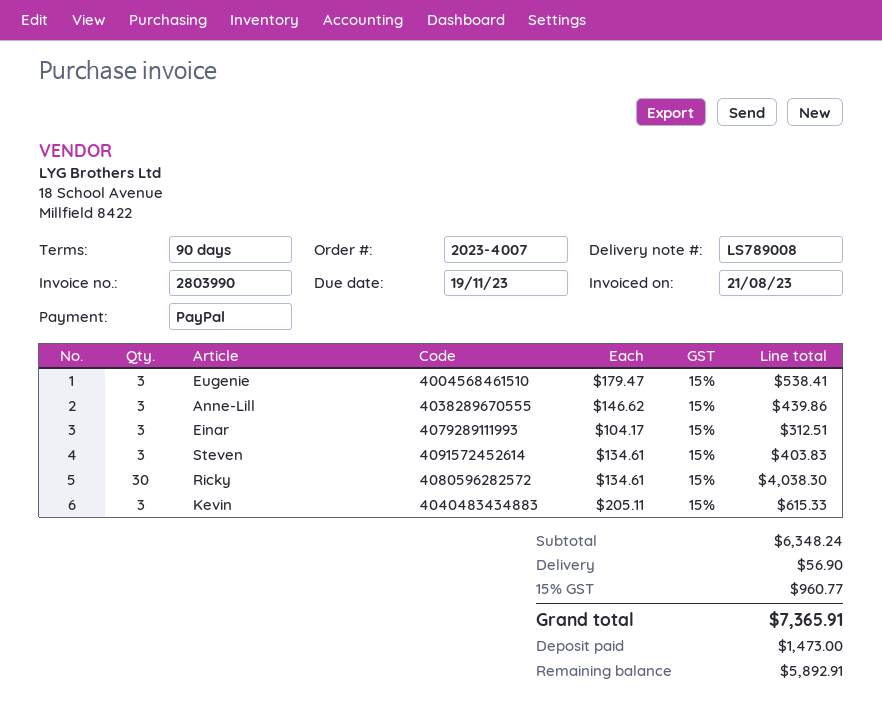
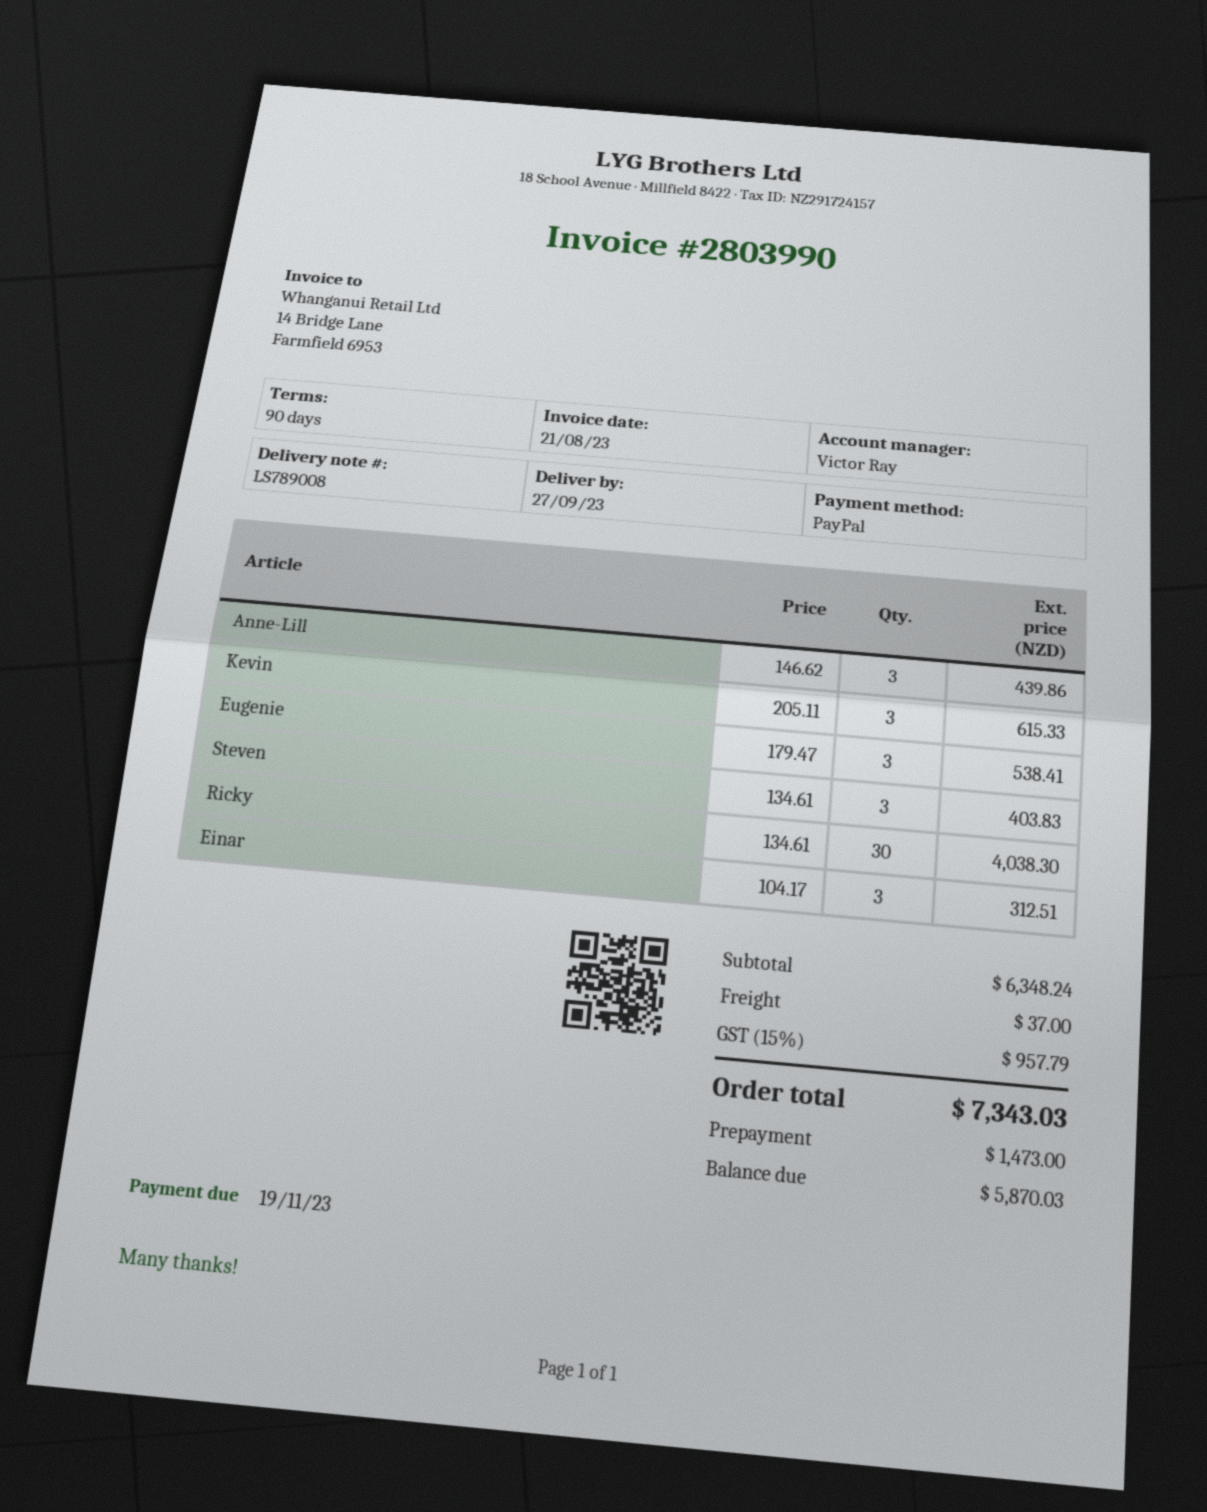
shipping: 56.90 -> 37.00
tax: 15% = 960.77 -> 15% = 957.79
total: 7365.91 -> 7343.03
balance: 5892.91 -> 5870.03

